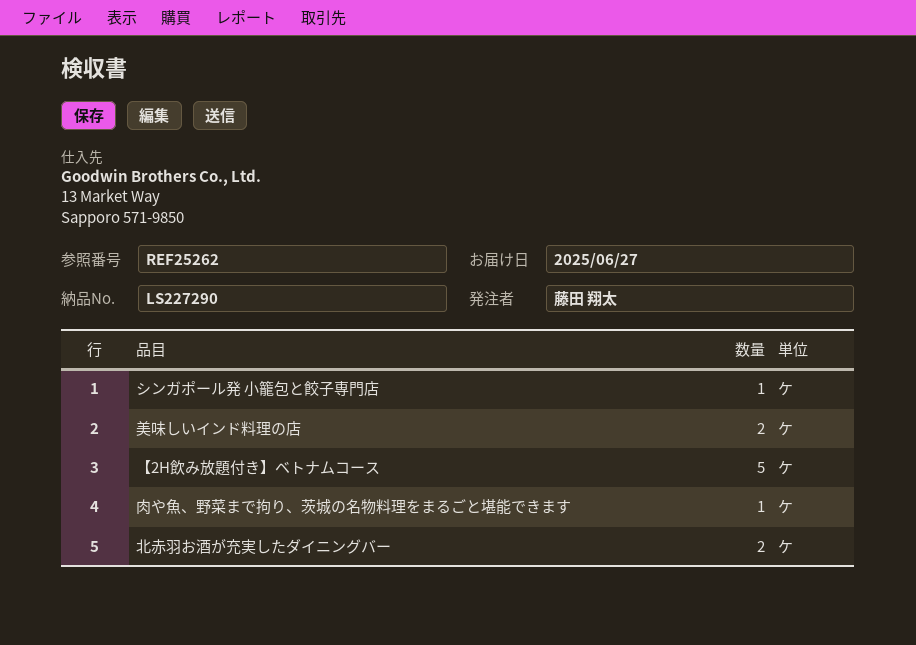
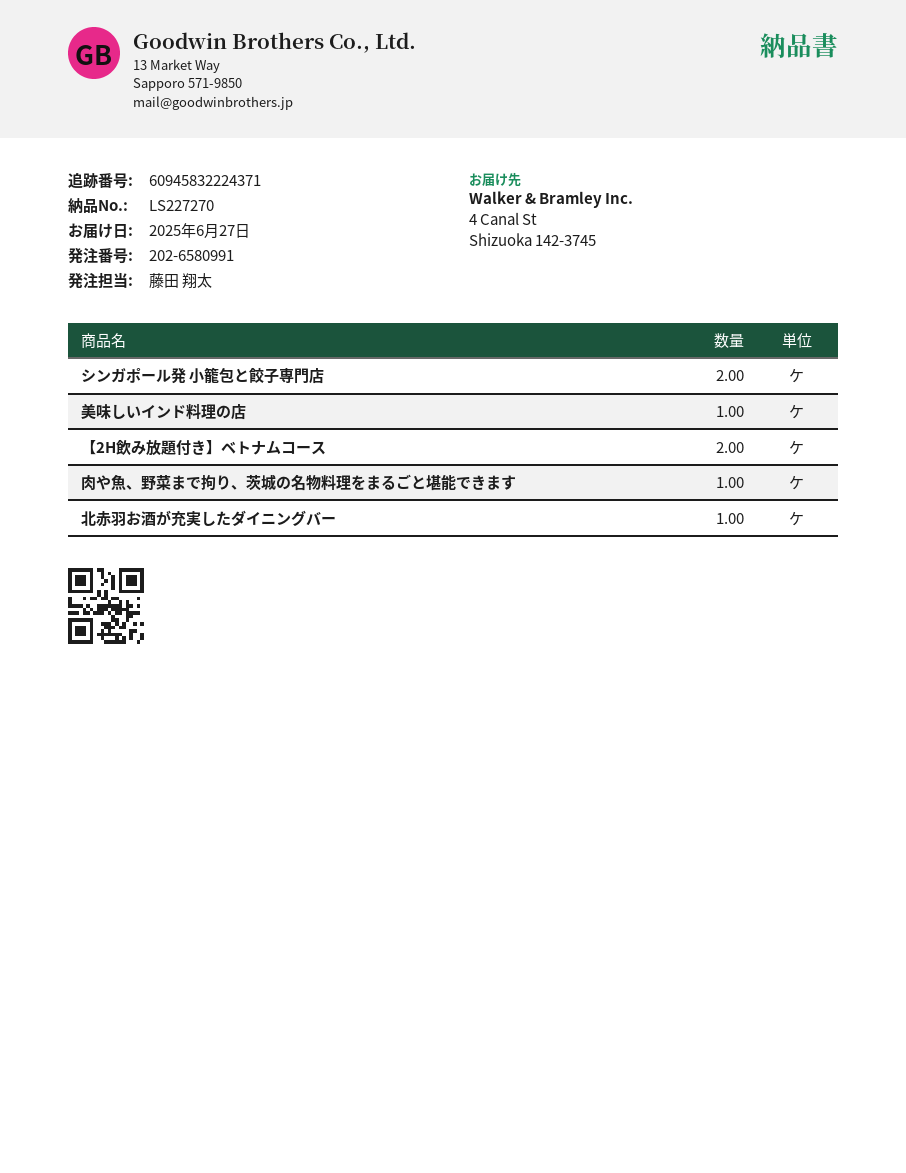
delivery note number: LS227290 -> LS227270
シンガポール発 小籠包と餃子専門店: 1 -> 2
美味しいインド料理の店: 2 -> 1
【2H飲み放題付き】ベトナムコース: 5 -> 2
北赤羽お酒が充実したダイニングバー: 2 -> 1

